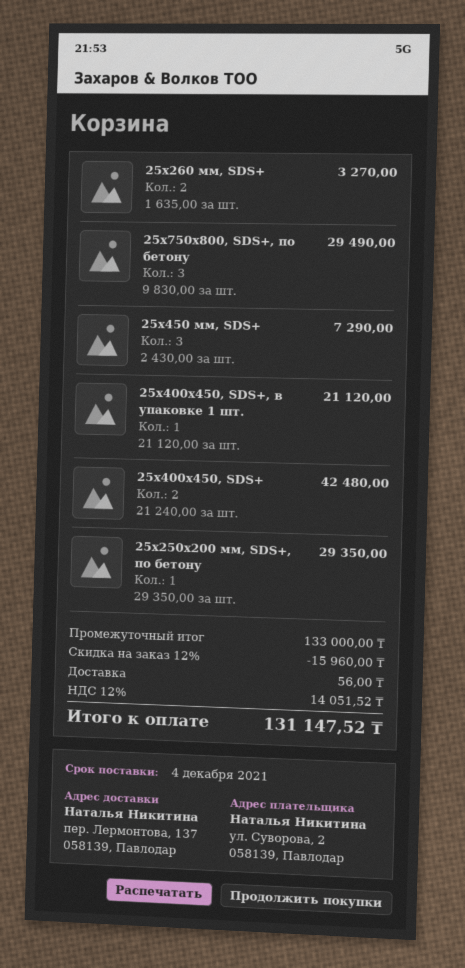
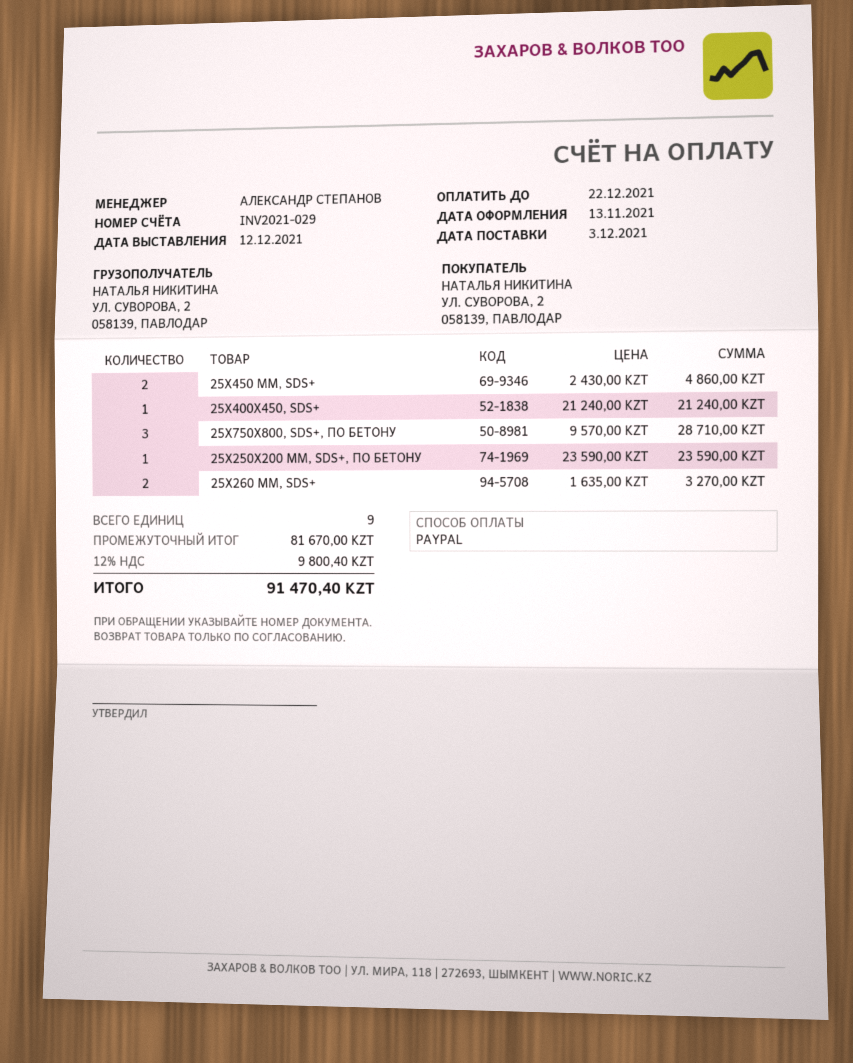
delivery date: 2021-12-04 -> 2021-12-03
ship to: пер. Лермонтова, 137, 058139, Павлодар -> УЛ. СУВОРОВА, 2, 058139, ПАВЛОДАР
25x750x800, SDS+, по бетону: 3 x 9830.00 = 29490.00 -> 3 x 9570.00 = 28710.00
25x450 мм, SDS+: 3 x 2430.00 = 7290.00 -> 2 x 2430.00 = 4860.00
25x400x450, SDS+, в упаковке 1 шт.: 1 x 21120.00 = 21120.00 -> none
25х400х450, SDS+: 2 x 21240.00 = 42480.00 -> 1 x 21240.00 = 21240.00
25x250x200 мм, SDS+, по бетону: 1 x 29350.00 = 29350.00 -> 1 x 23590.00 = 23590.00
subtotal: 133000.00 -> 81670.00
discount: 12% = 15960.00 -> none
shipping: 56.00 -> none
tax: 12% = 14051.52 -> 12% = 9800.40
total: 131147.52 -> 91470.40

